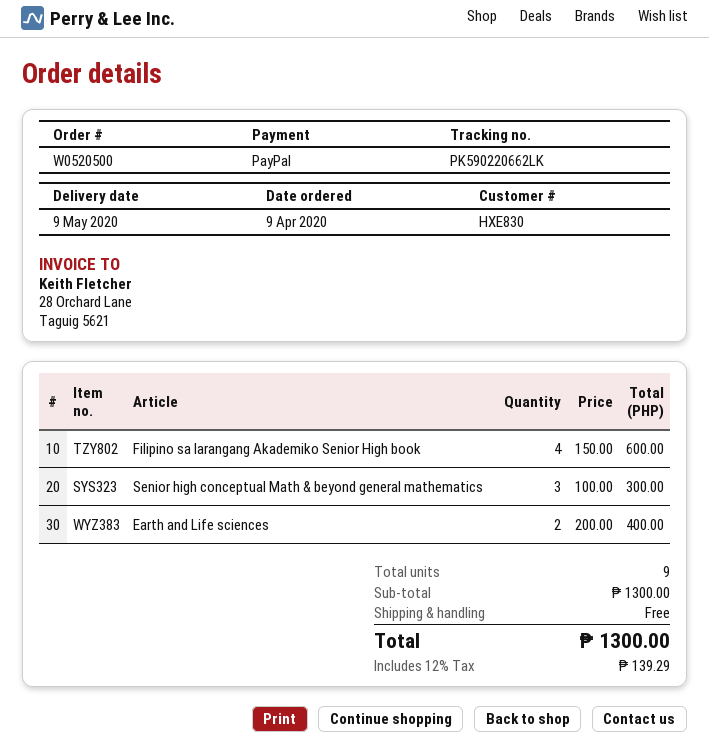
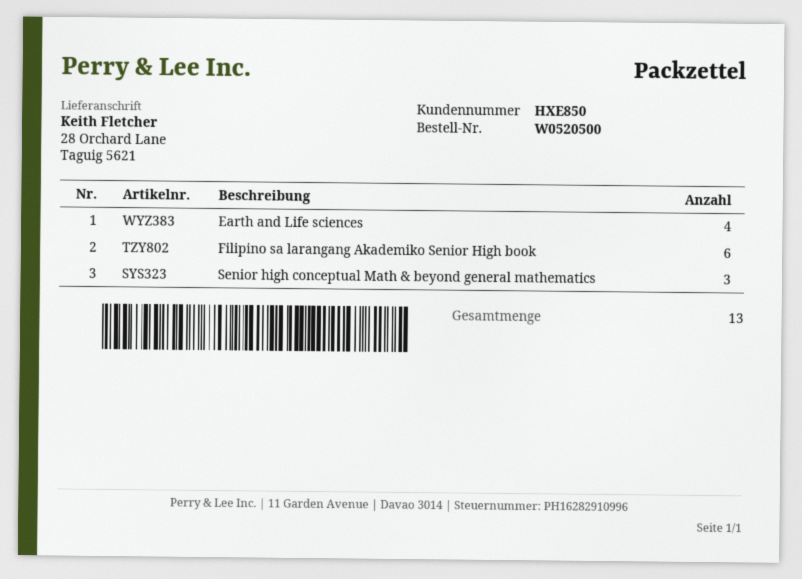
customer number: HXE830 -> HXE850
Filipino sa larangang Akademiko Senior High book: 4 -> 6
Earth and Life sciences: 2 -> 4
total quantity: 9 -> 13

